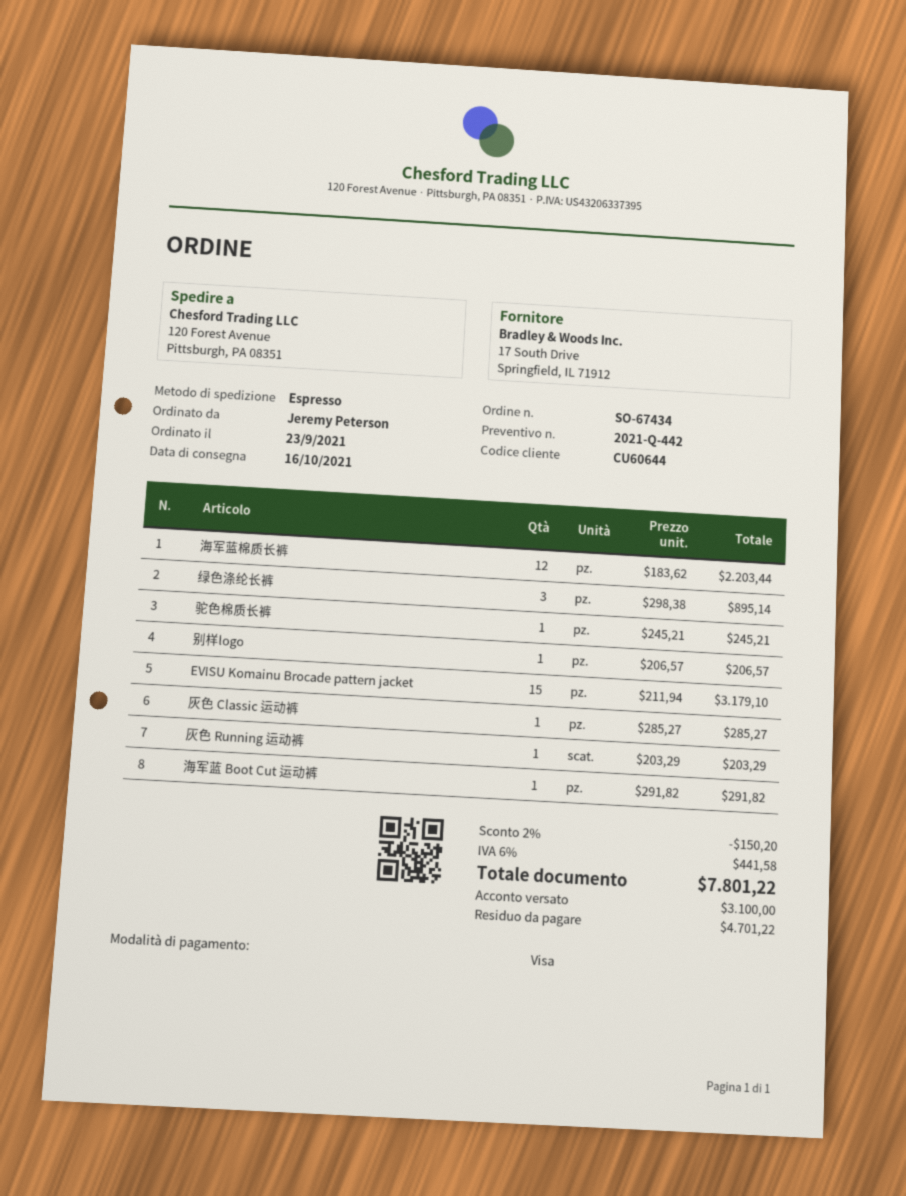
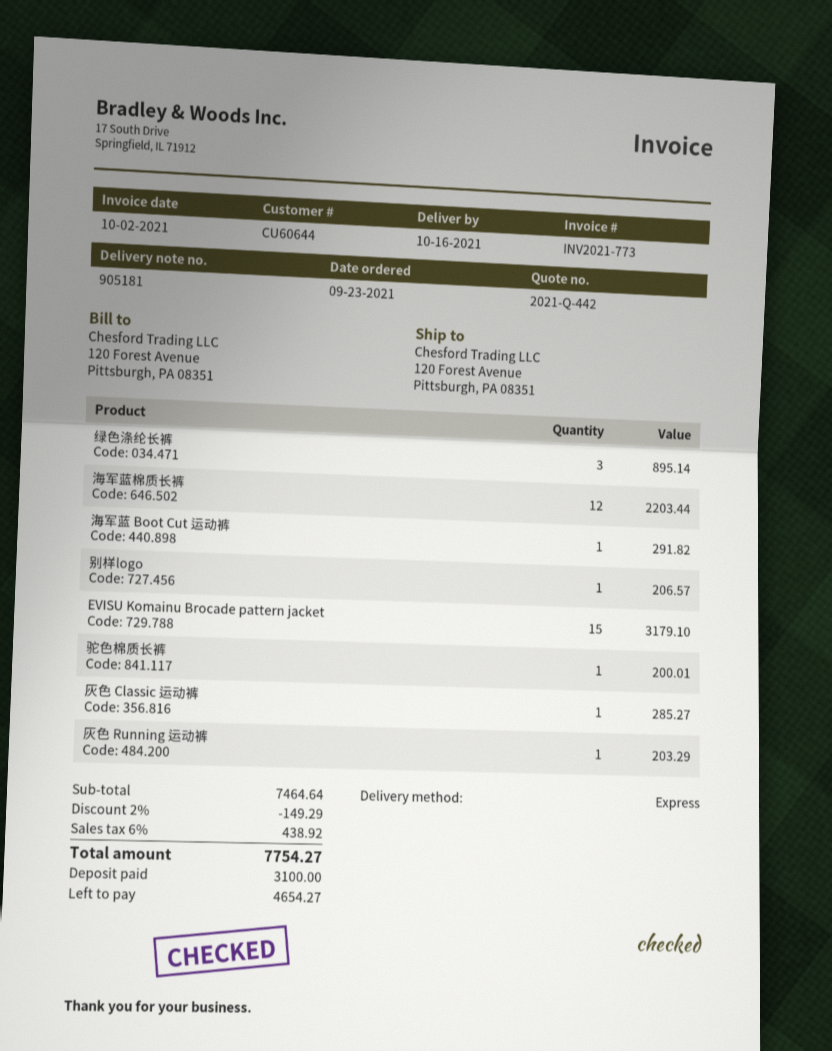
驼色棉质长裤: 1 for 245.21 -> 1 for 200.01
discount: 2% = 150.20 -> 2% = 149.29
tax: 6% = 441.58 -> 6% = 438.92
total: 7801.22 -> 7754.27
balance: 4701.22 -> 4654.27

